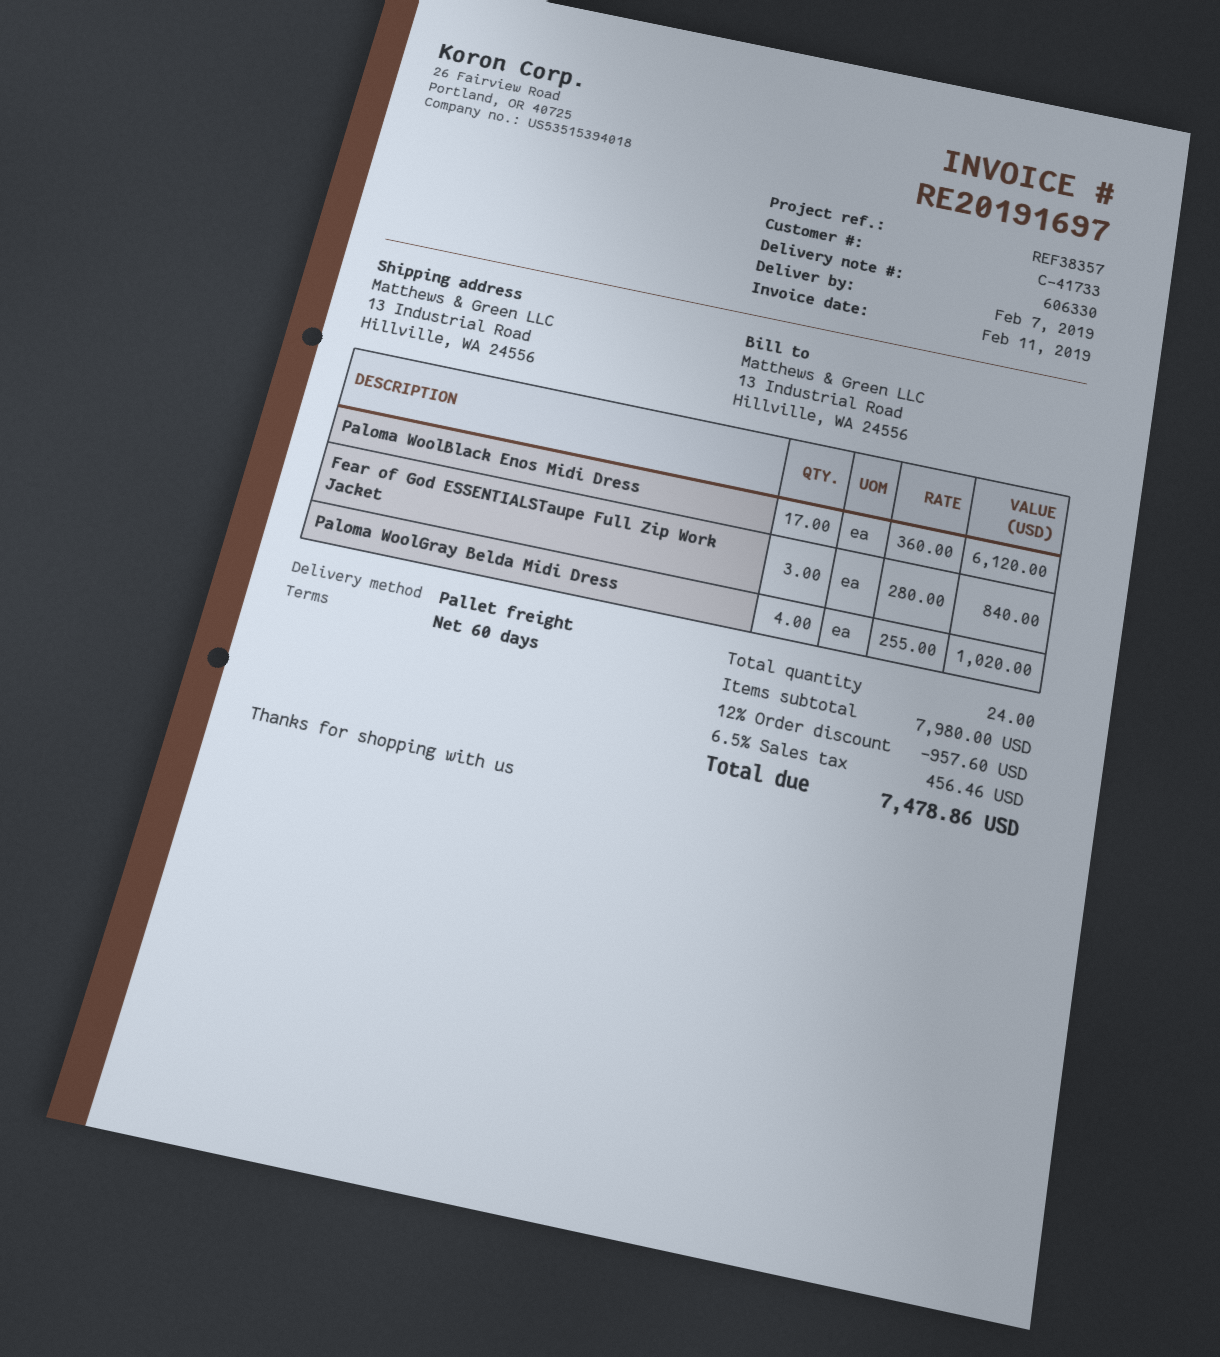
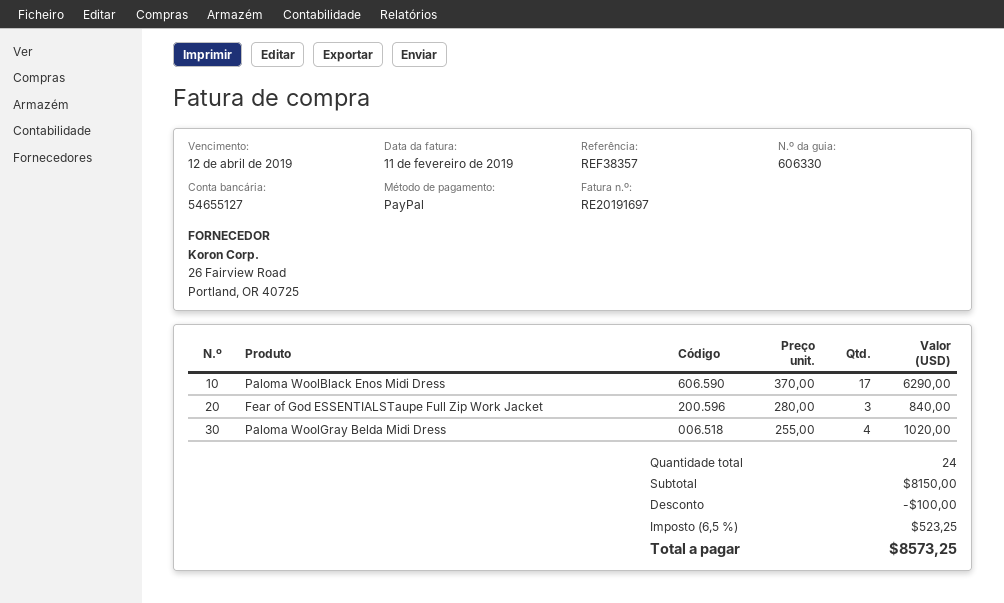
Paloma WoolBlack Enos Midi Dress: 17 x 360.00 = 6120.00 -> 17 x 370.00 = 6290.00
subtotal: 7980.00 -> 8150.00
discount: 957.60 -> 100.00
tax: 6.5% = 456.46 -> 6.5% = 523.25
total: 7478.86 -> 8573.25

